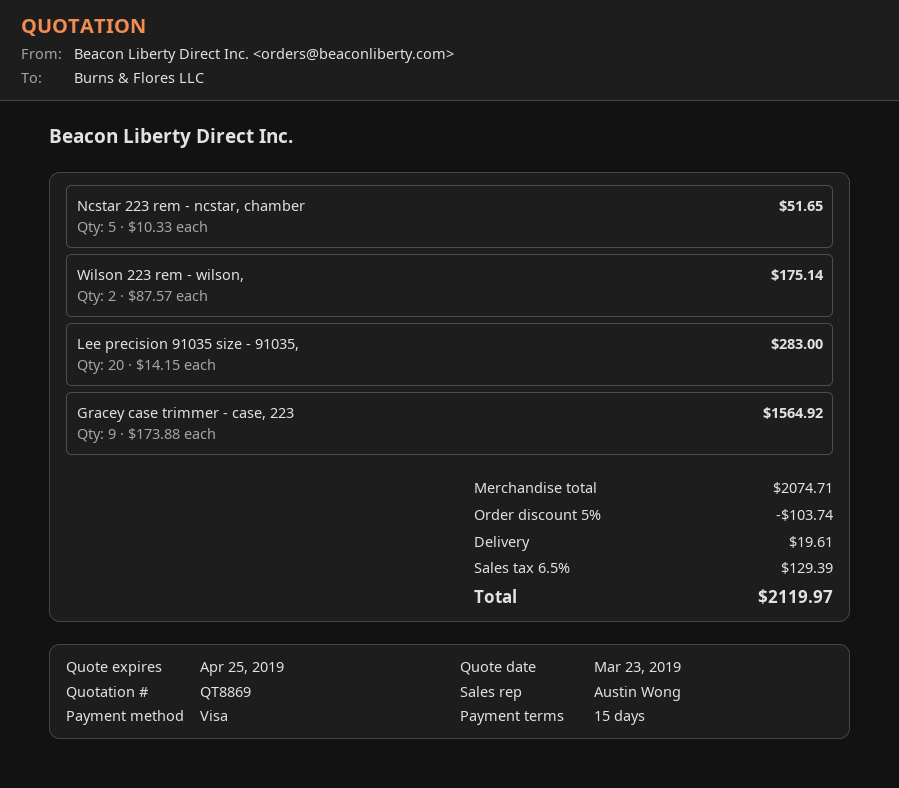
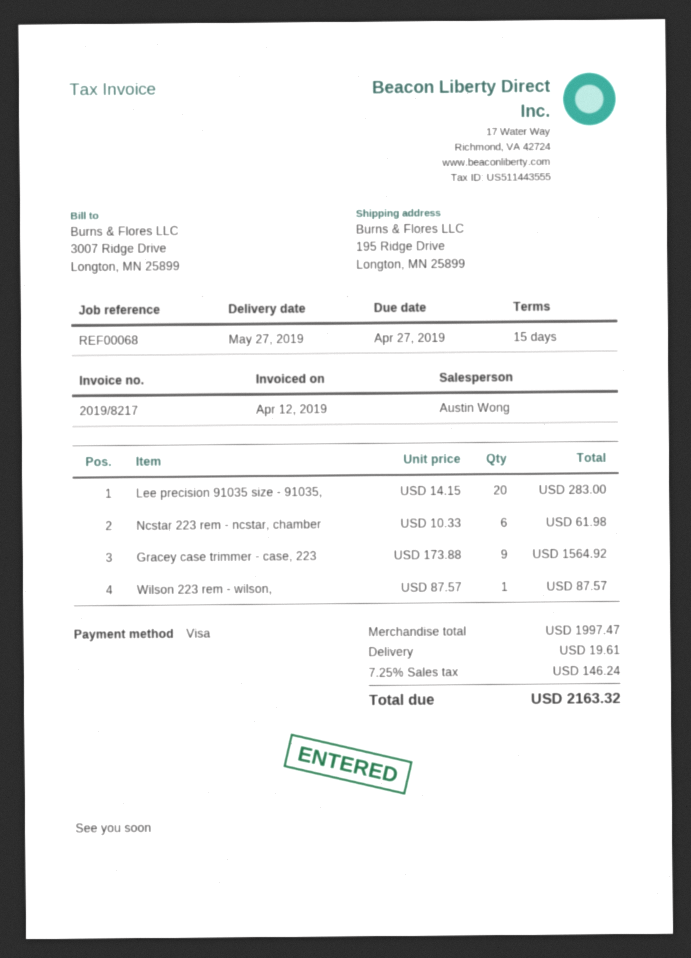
Ncstar 223 rem - ncstar, chamber: 5 x 10.33 = 51.65 -> 6 x 10.33 = 61.98
Wilson 223 rem - wilson,: 2 x 87.57 = 175.14 -> 1 x 87.57 = 87.57
subtotal: 2074.71 -> 1997.47
discount: 5% = 103.74 -> none
tax: 6.5% = 129.39 -> 7.25% = 146.24
total: 2119.97 -> 2163.32

